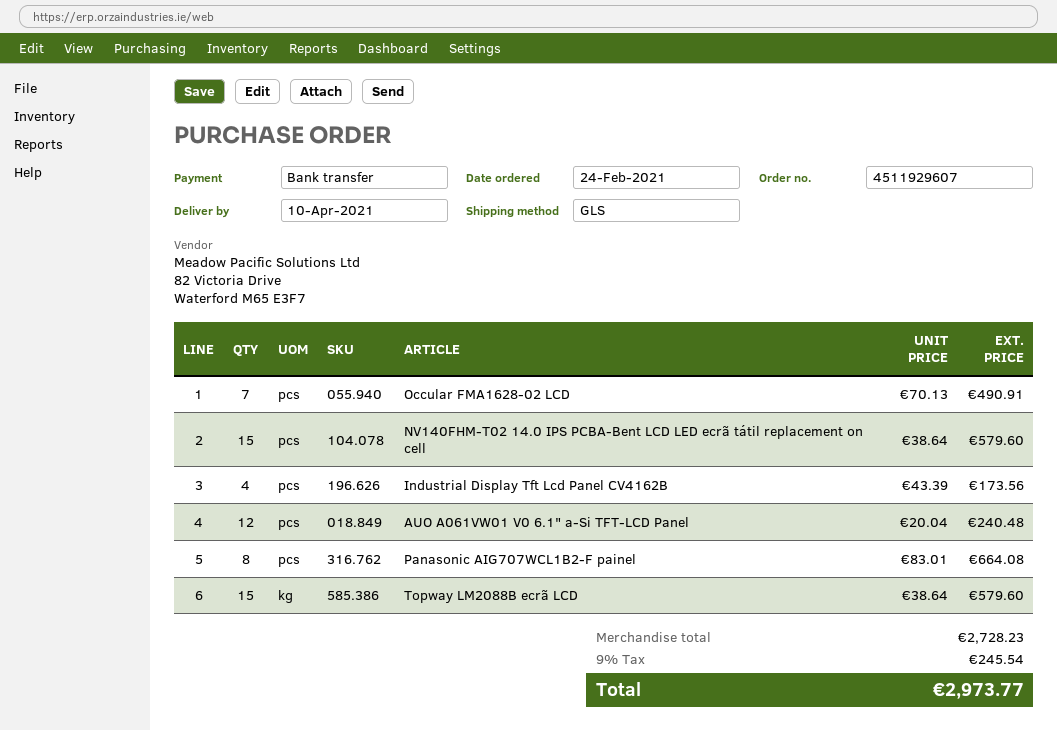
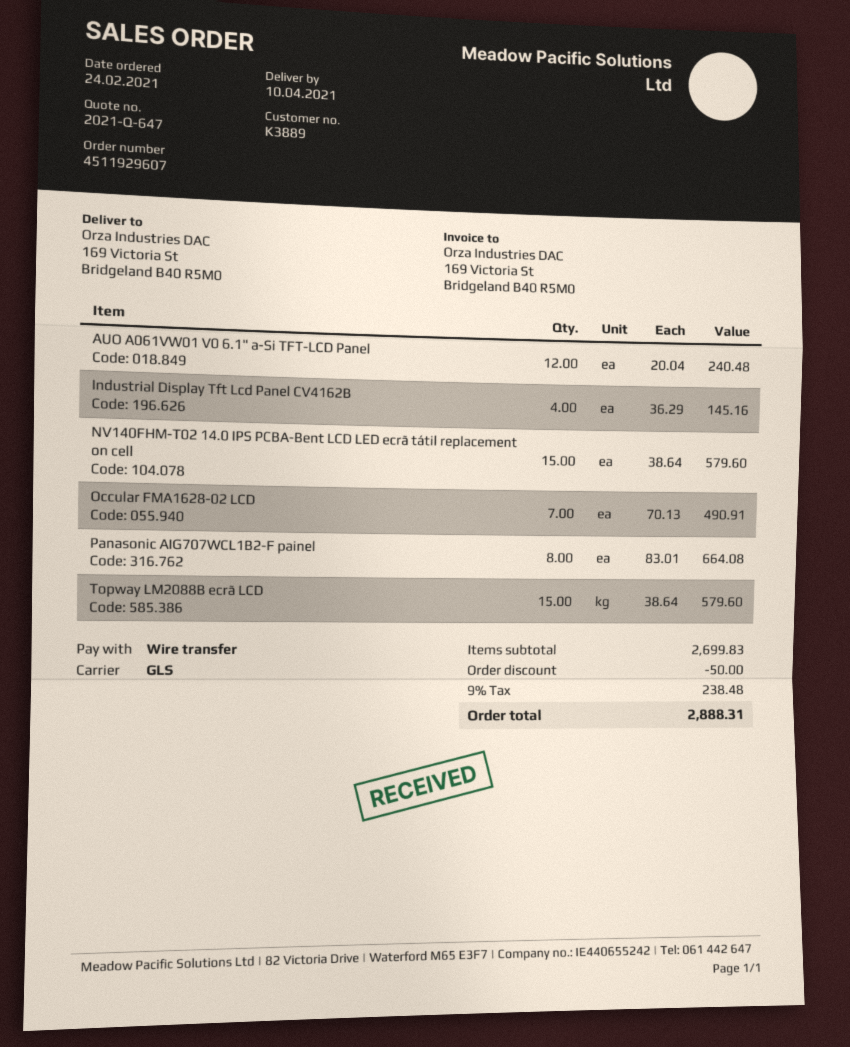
Industrial Display Tft Lcd Panel CV4162B: 4 x 43.39 = 173.56 -> 4 x 36.29 = 145.16
subtotal: 2728.23 -> 2699.83
discount: none -> 50.00
tax: 9% = 245.54 -> 9% = 238.48
total: 2973.77 -> 2888.31

